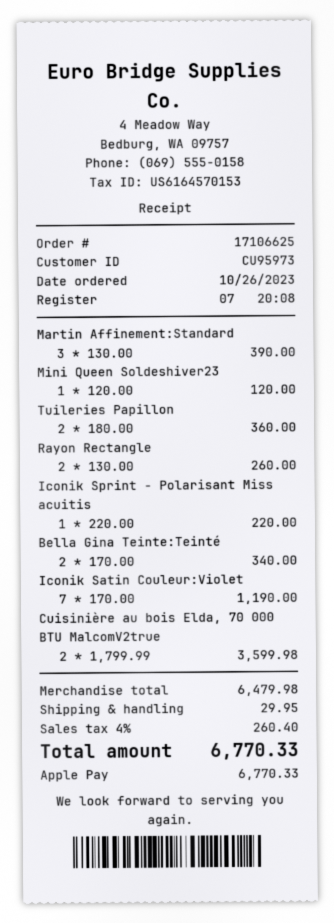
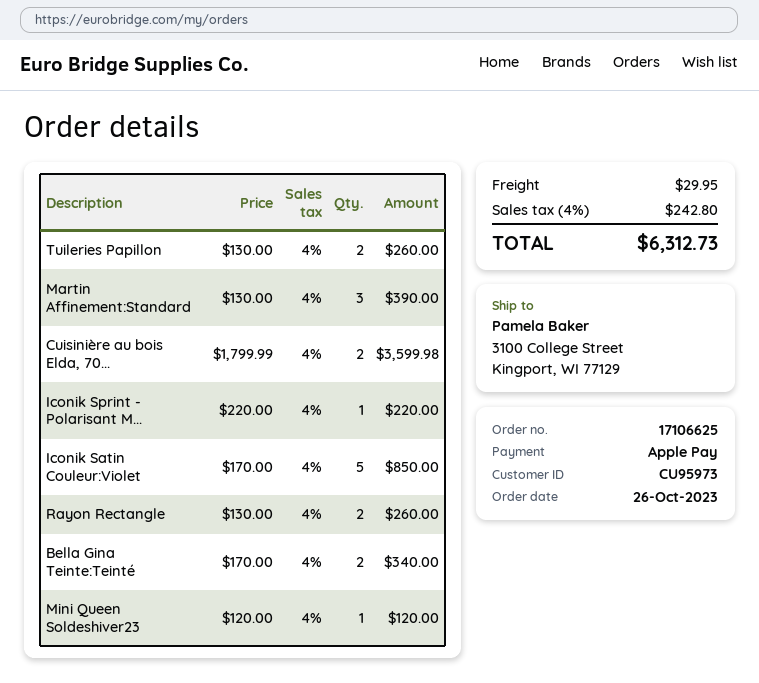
Tuileries Papillon: 2 x 180.00 = 360.00 -> 2 x 130.00 = 260.00
Iconik Satin Couleur:Violet: 7 x 170.00 = 1190.00 -> 5 x 170.00 = 850.00
tax: 4% = 260.40 -> 4% = 242.80
total: 6770.33 -> 6312.73

